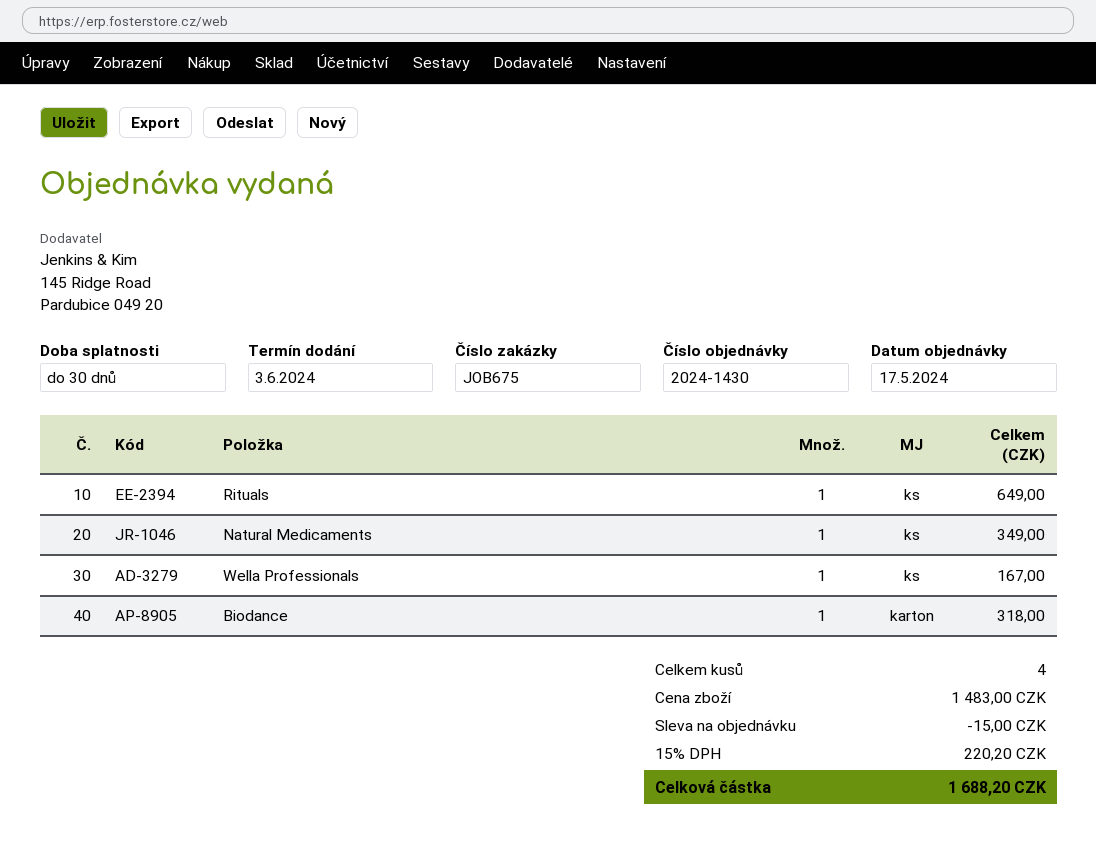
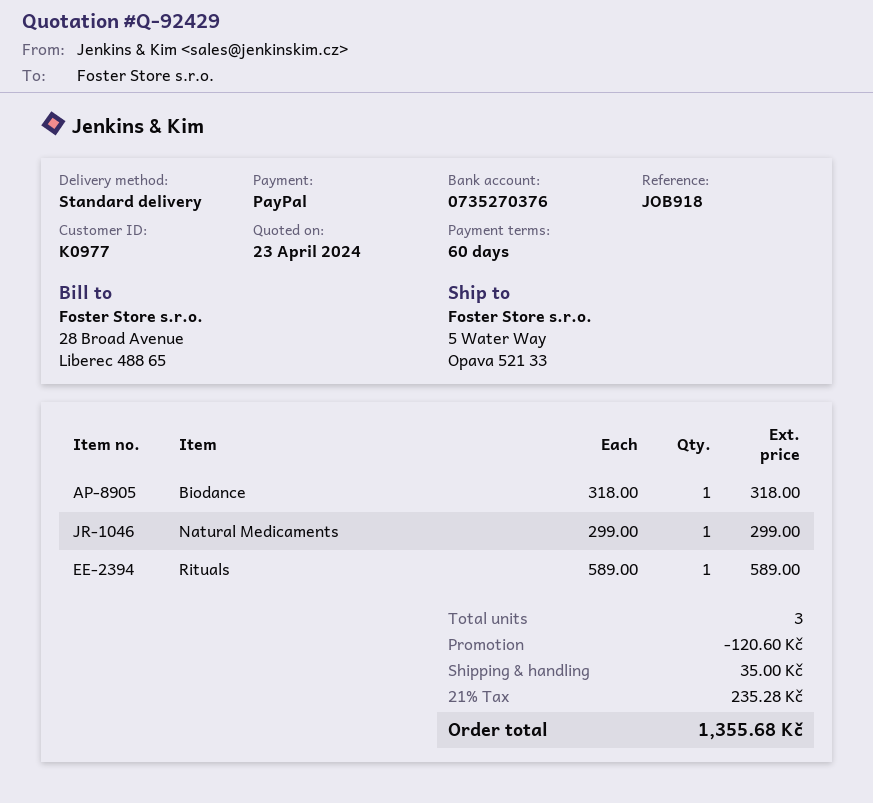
payment terms: 30 days -> 60 days
reference: JOB675 -> JOB918
Rituals: 1 for 649.00 -> 1 for 589.00
Natural Medicaments: 1 for 349.00 -> 1 for 299.00
Wella Professionals: 1 for 167.00 -> none
total quantity: 4 -> 3
discount: 15.00 -> 120.60
shipping: none -> 35.00
tax: 15% = 220.20 -> 21% = 235.28
total: 1688.20 -> 1355.68

